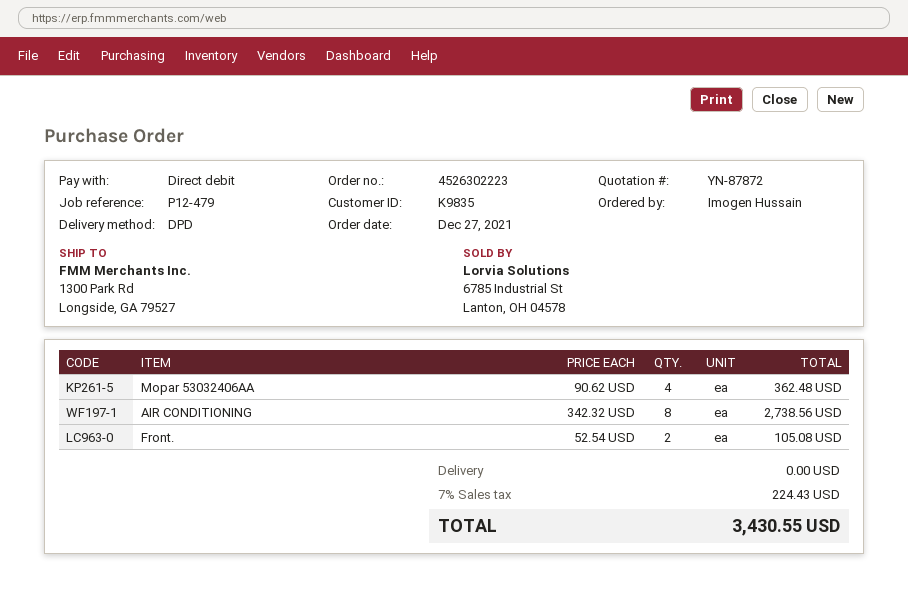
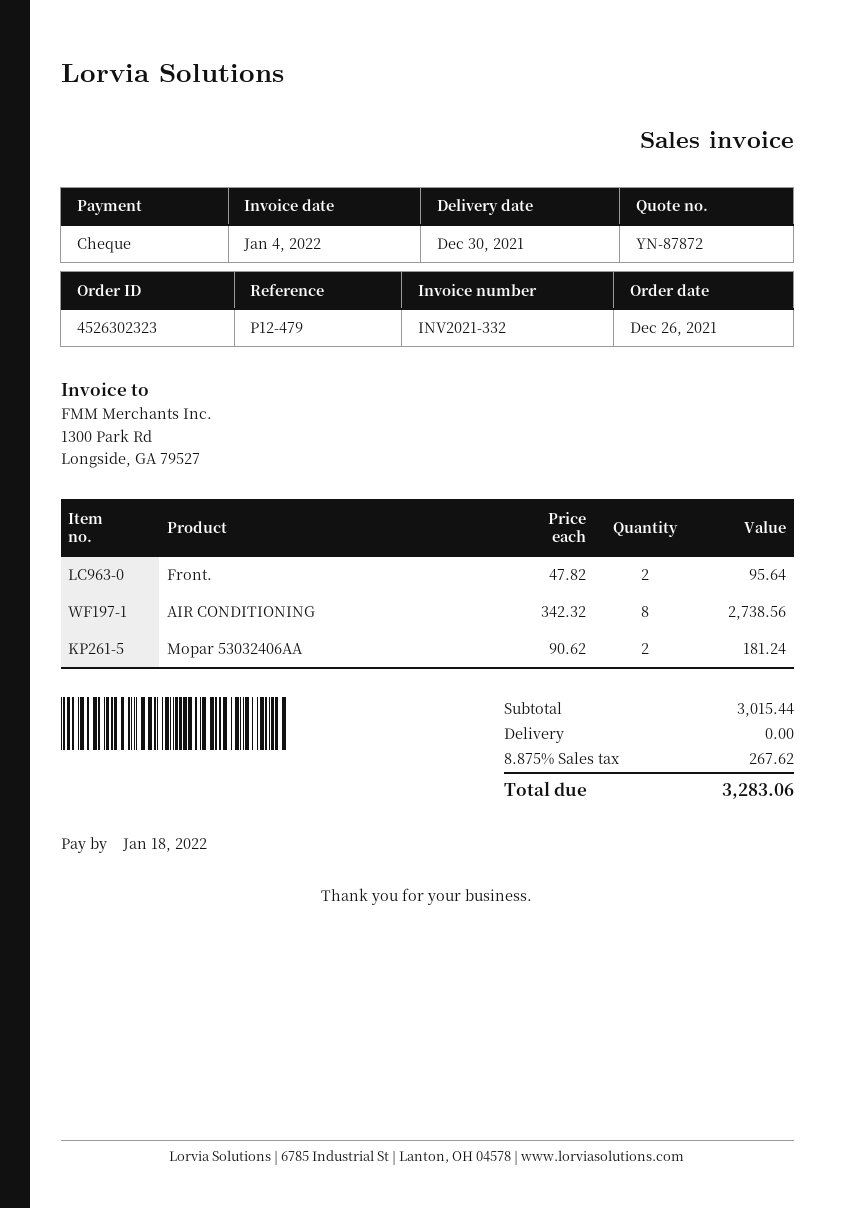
order number: 4526302223 -> 4526302323
order date: 2021-12-27 -> 2021-12-26
payment method: direct debit -> cheque
Mopar 53032406AA: 4 x 90.62 = 362.48 -> 2 x 90.62 = 181.24
Front.: 2 x 52.54 = 105.08 -> 2 x 47.82 = 95.64
tax: 7% = 224.43 -> 8.875% = 267.62
total: 3430.55 -> 3283.06

